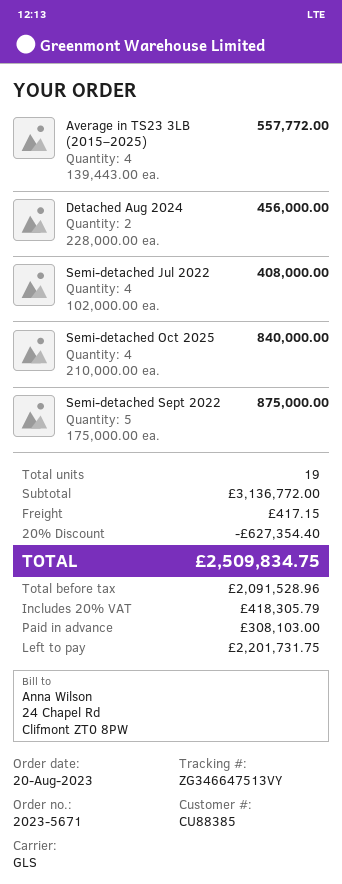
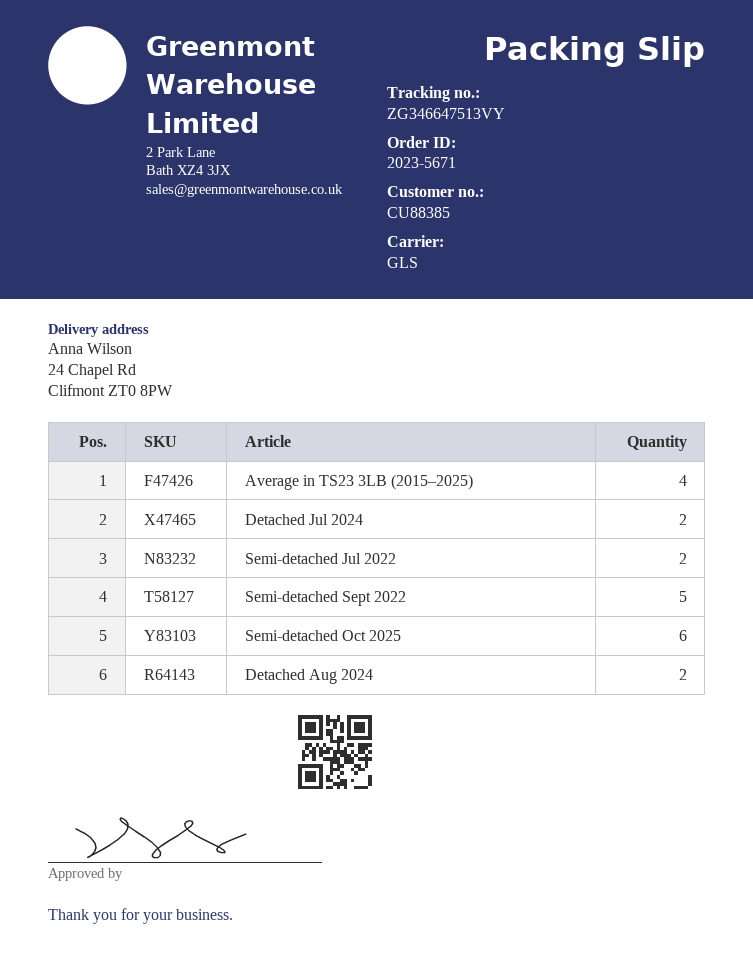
Semi-detached Jul 2022: 4 -> 2
Semi-detached Oct 2025: 4 -> 6
Detached Jul 2024: none -> 2

